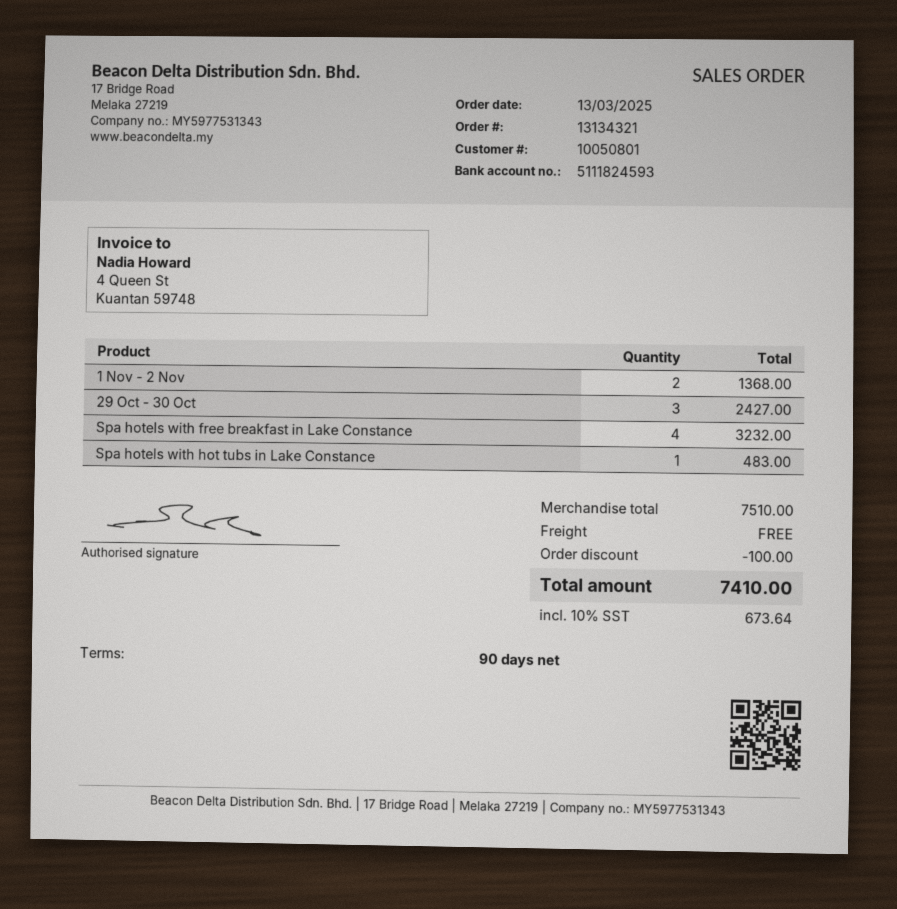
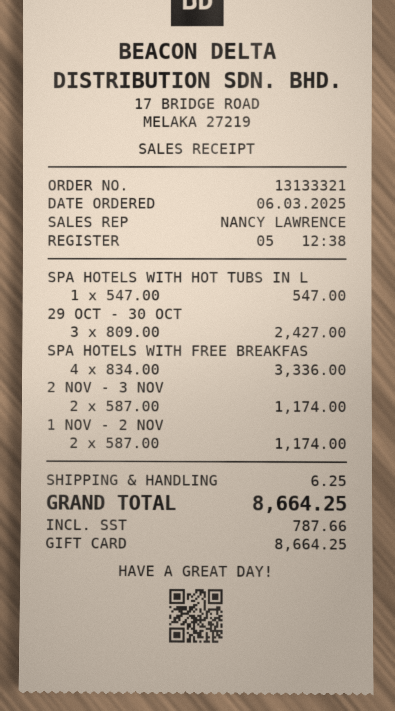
order number: 13134321 -> 13133321
order date: 2025-03-13 -> 2025-03-06
1 Nov - 2 Nov: 2 for 1368.00 -> 2 for 1174.00
Spa hotels with free breakfast in Lake Constance: 4 for 3232.00 -> 4 for 3336.00
Spa hotels with hot tubs in Lake Constance: 1 for 483.00 -> 1 for 547.00
2 NOV - 3 NOV: none -> 2 for 1174.00
discount: 100.00 -> none
shipping: 0.00 -> 6.25
tax: 673.64 -> 787.66
total: 7410.00 -> 8664.25

